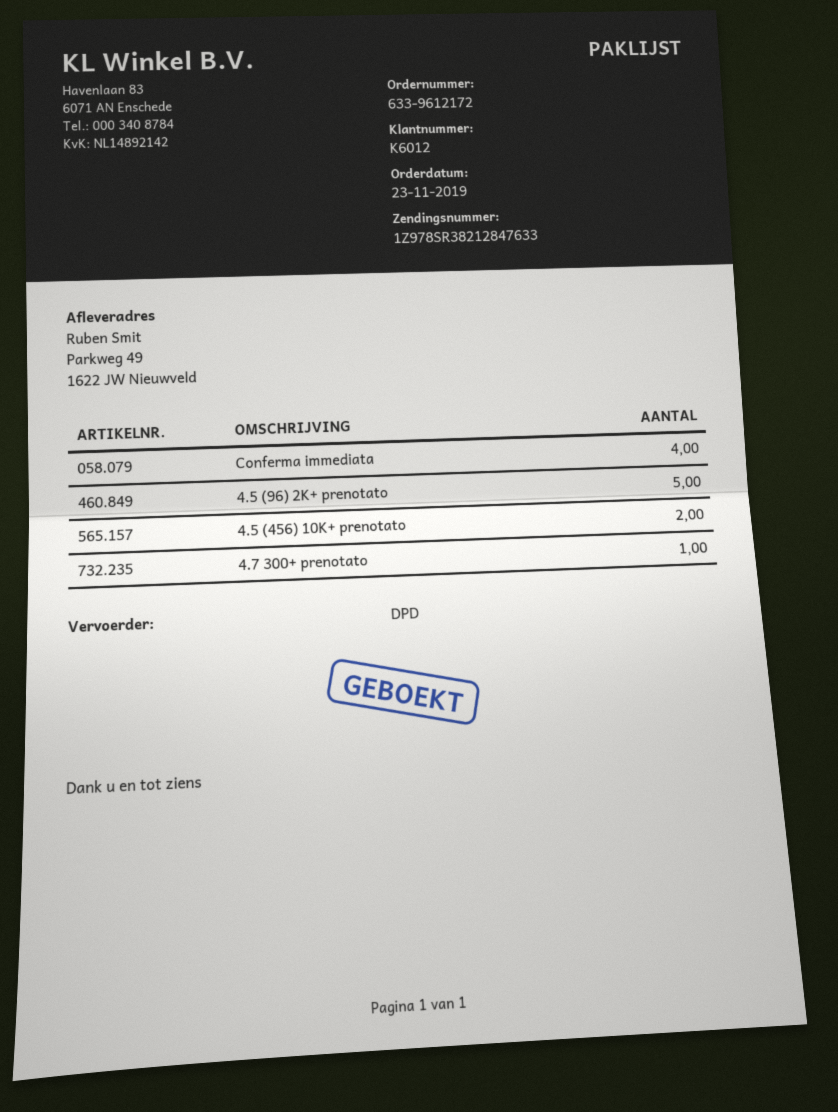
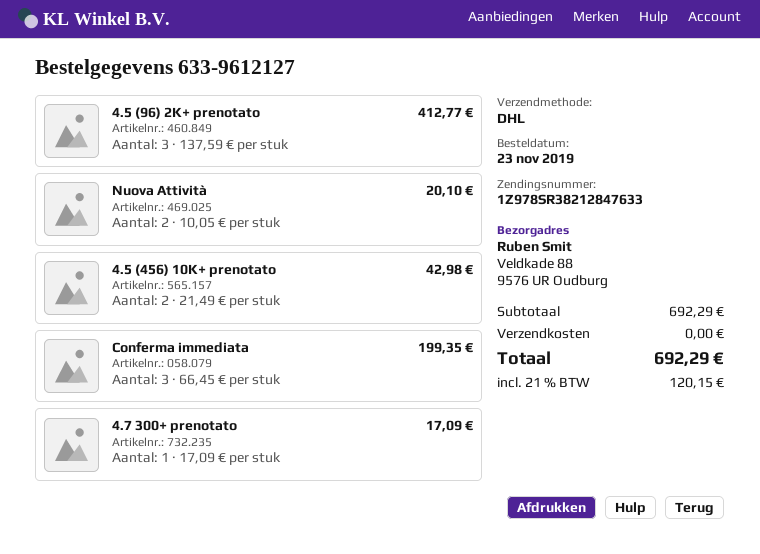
order number: 633-9612172 -> 633-9612127
shipping method: DPD -> DHL
ship to: Parkweg 49, 1622 JW Nieuwveld -> Veldkade 88, 9576 UR Oudburg
Conferma immediata: 4 -> 3
4.5 (96) 2K+ prenotato: 5 -> 3
Nuova Attività: none -> 2

